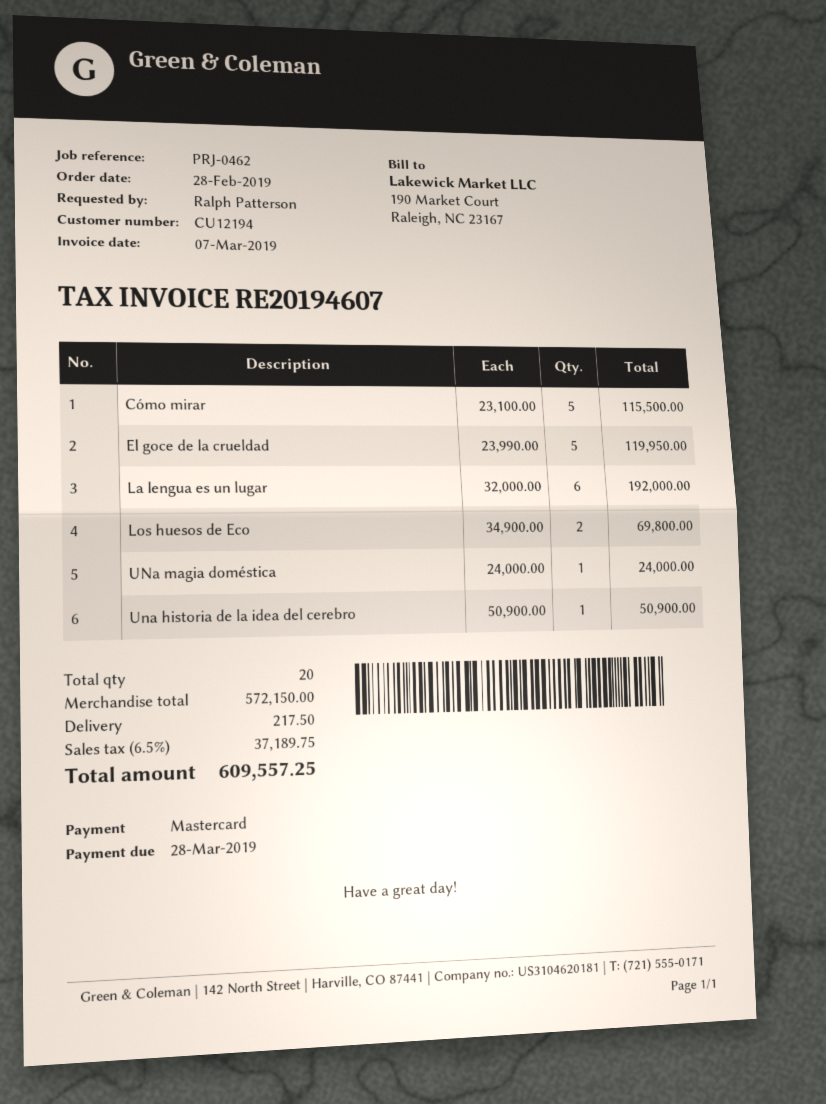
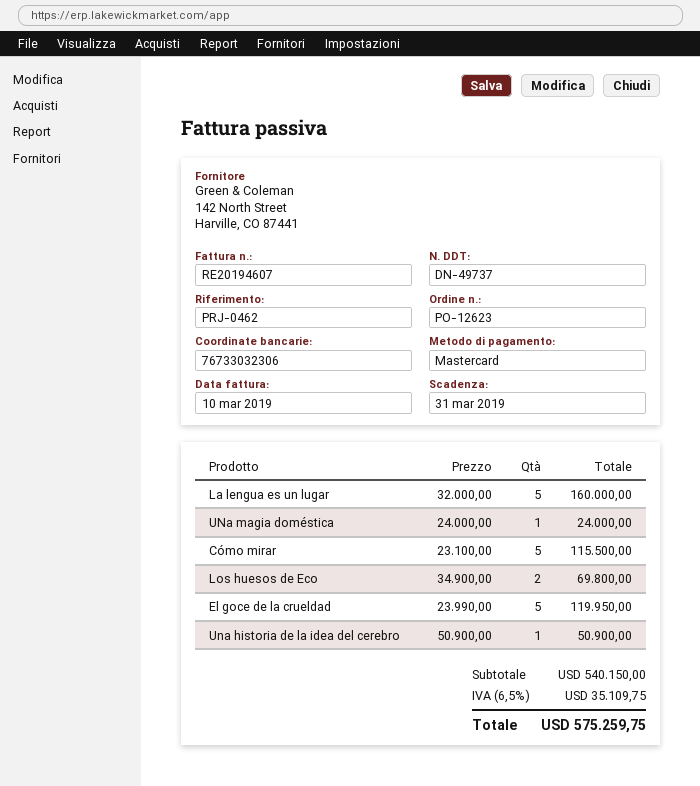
invoice date: 2019-03-07 -> 2019-03-10
due date: 2019-03-28 -> 2019-03-31
La lengua es un lugar: 6 x 32000.00 = 192000.00 -> 5 x 32000.00 = 160000.00
subtotal: 572150.00 -> 540150.00
shipping: 217.50 -> none
tax: 6.5% = 37189.75 -> 6.5% = 35109.75
total: 609557.25 -> 575259.75

